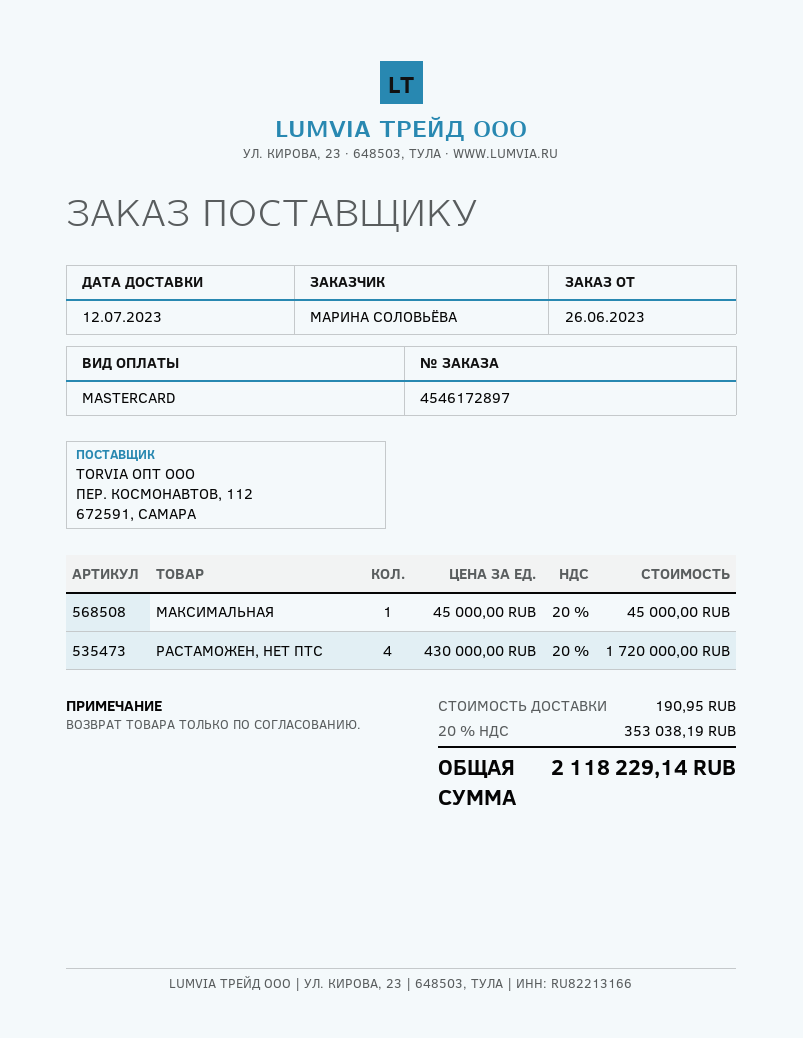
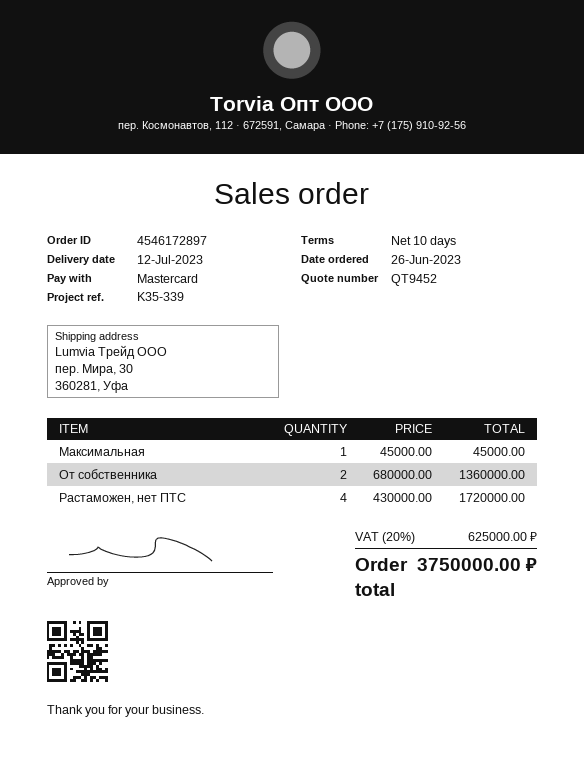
От собственника: none -> 2 x 680000.00 = 1360000.00
shipping: 190.95 -> none
tax: 20% = 353038.19 -> 20% = 625000.00
total: 2118229.14 -> 3750000.00

